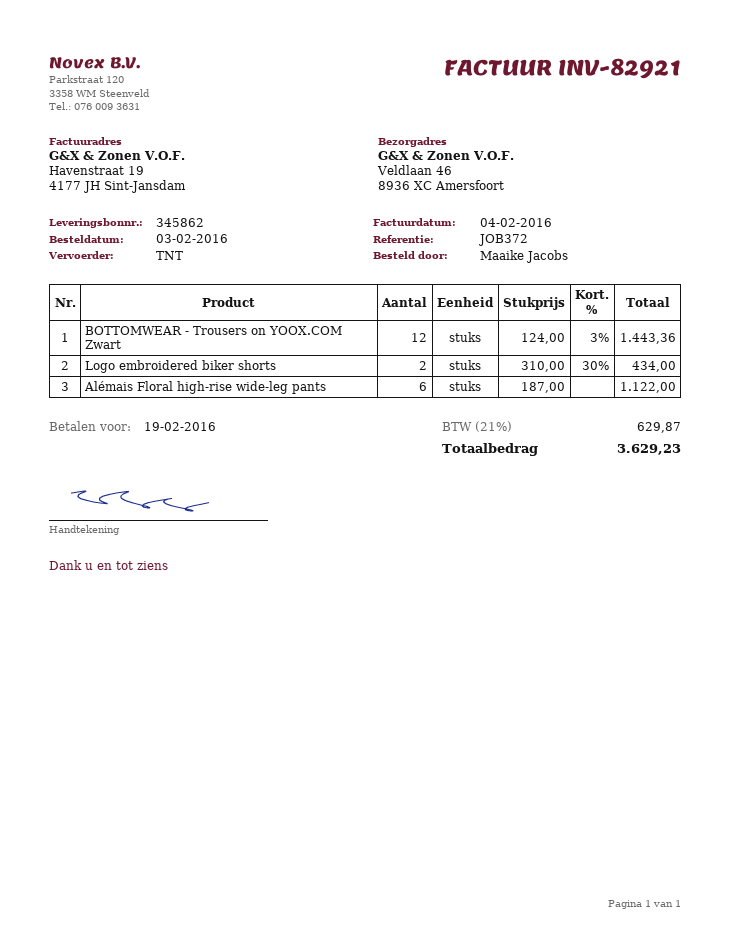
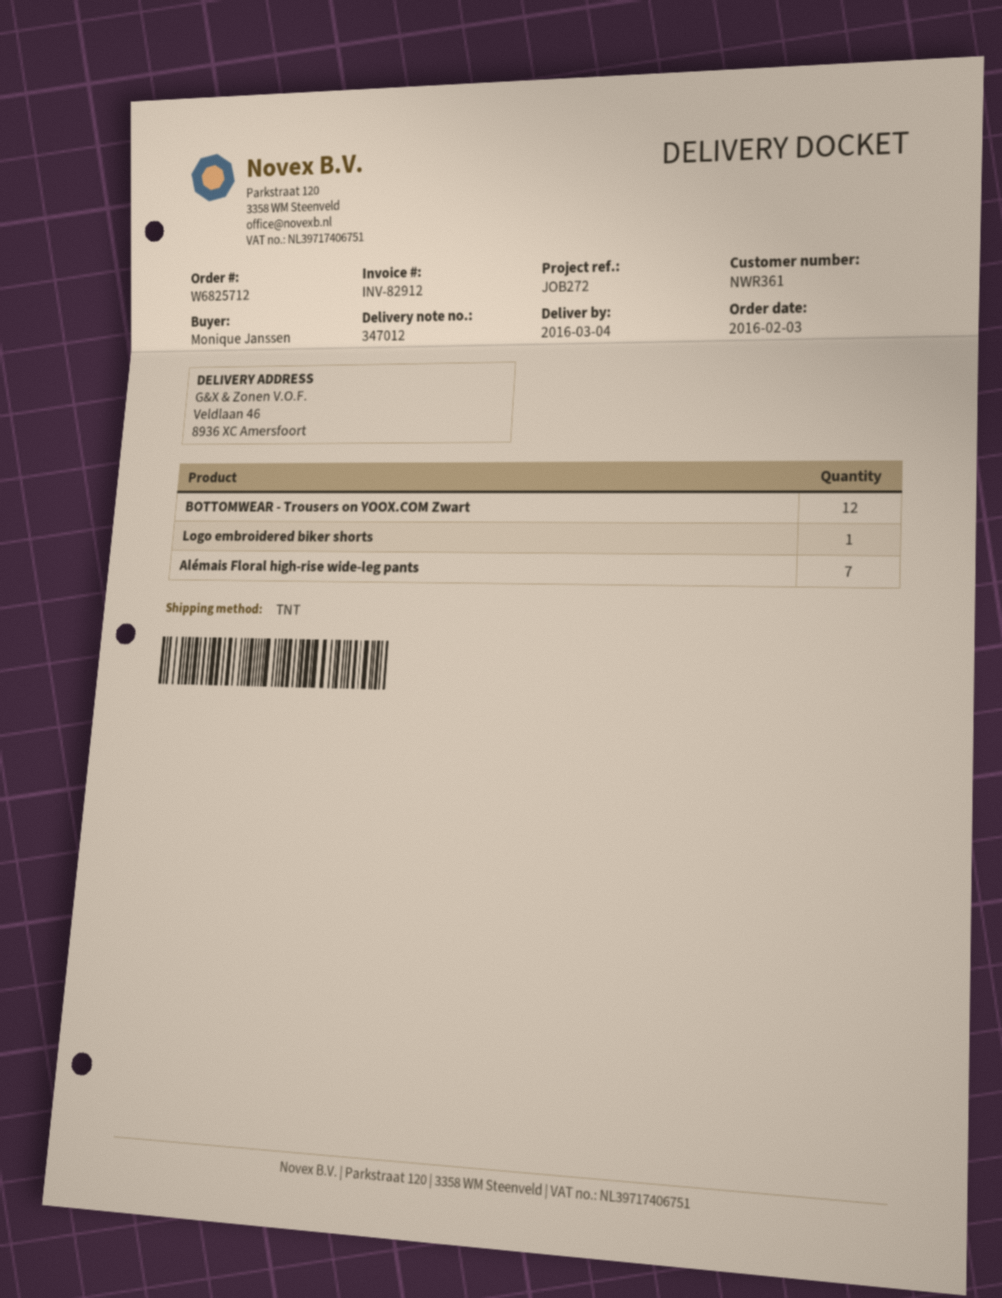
delivery note number: 345862 -> 347012
invoice number: INV-82921 -> INV-82912
reference: JOB372 -> JOB272
ordered by: Maaike Jacobs -> Monique Janssen
Logo embroidered biker shorts: 2 -> 1
Alémais Floral high-rise wide-leg pants: 6 -> 7

